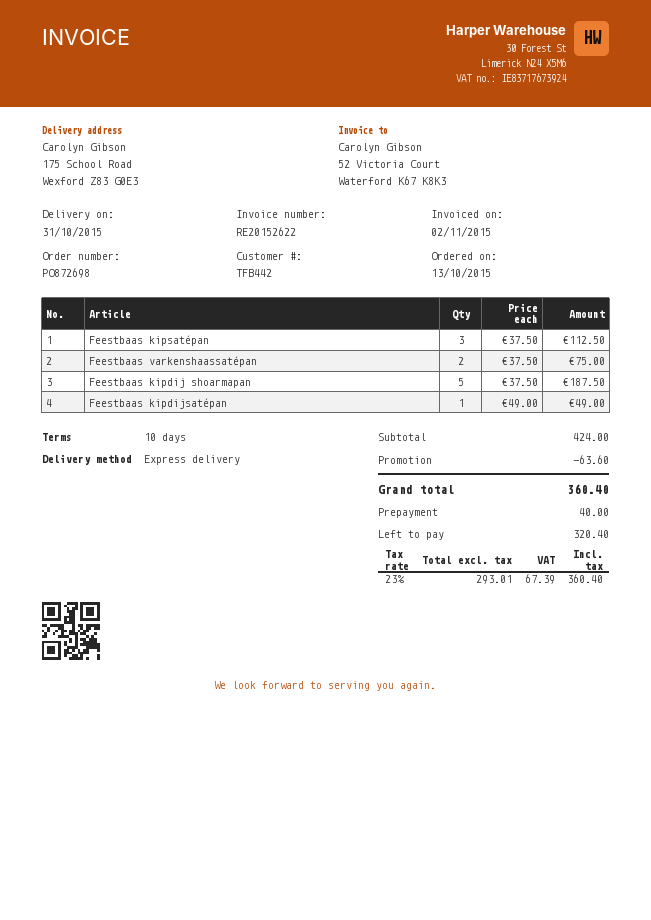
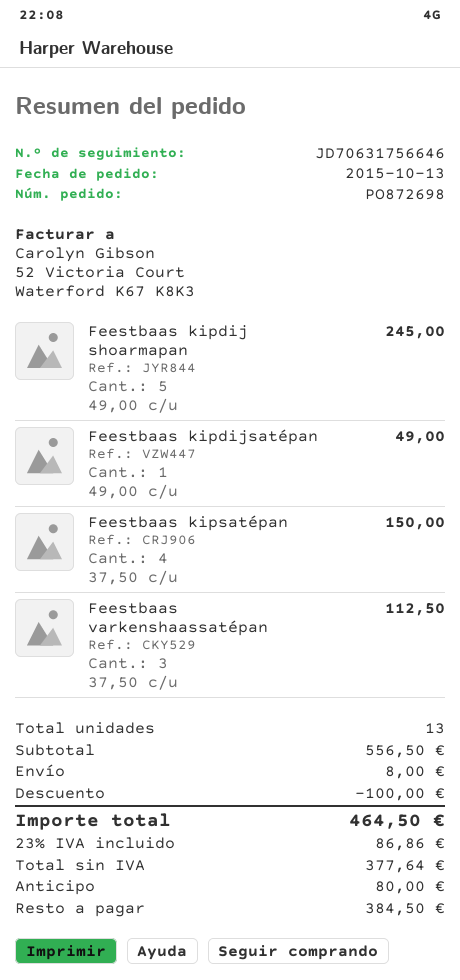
Feestbaas kipsatépan: 3 x 37.50 = 112.50 -> 4 x 37.50 = 150.00
Feestbaas varkenshaassatépan: 2 x 37.50 = 75.00 -> 3 x 37.50 = 112.50
Feestbaas kipdij shoarmapan: 5 x 37.50 = 187.50 -> 5 x 49.00 = 245.00
subtotal: 424.00 -> 556.50
discount: 63.60 -> 100.00
shipping: none -> 8.00
net: 293.01 -> 377.64
tax: 23% = 67.39 -> 23% = 86.86
total: 360.40 -> 464.50
deposit: 40.00 -> 80.00
balance: 320.40 -> 384.50

